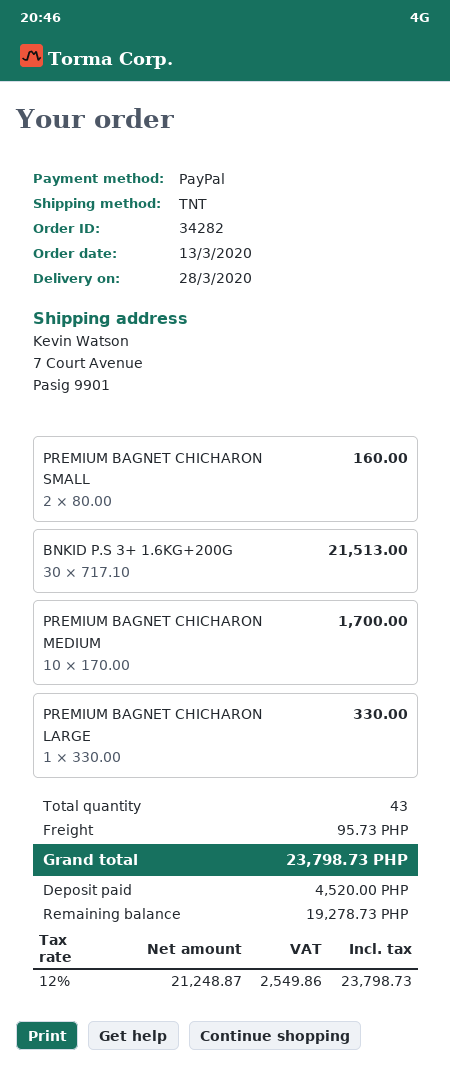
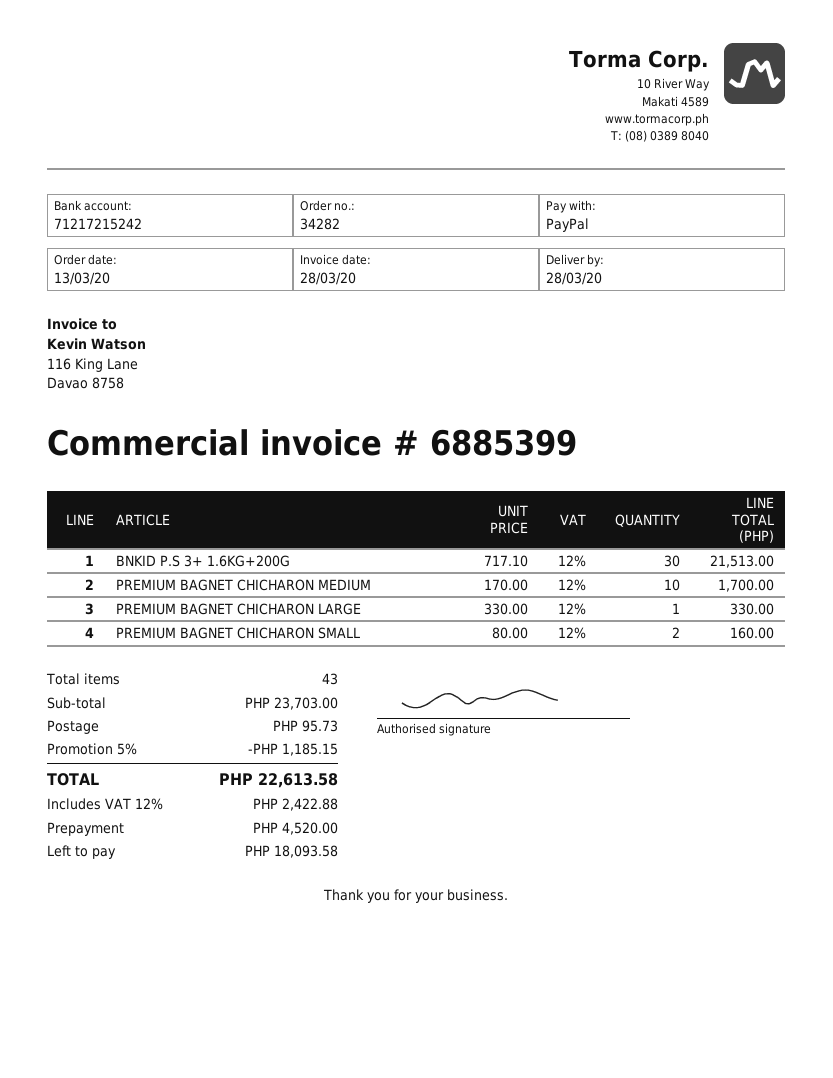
discount: none -> 5% = 1185.15
tax: 12% = 2549.86 -> 12% = 2422.88
total: 23798.73 -> 22613.58
balance: 19278.73 -> 18093.58

